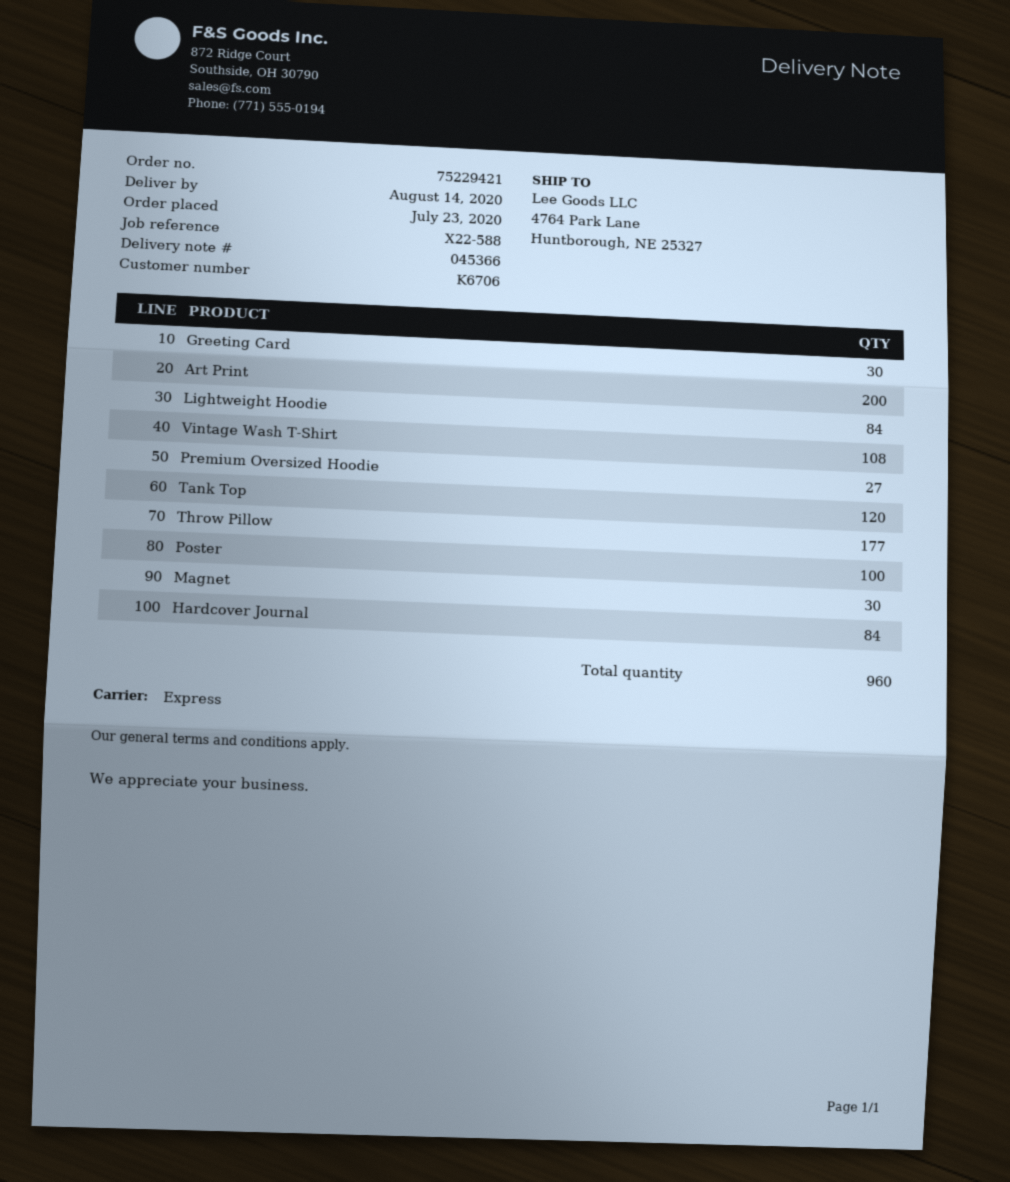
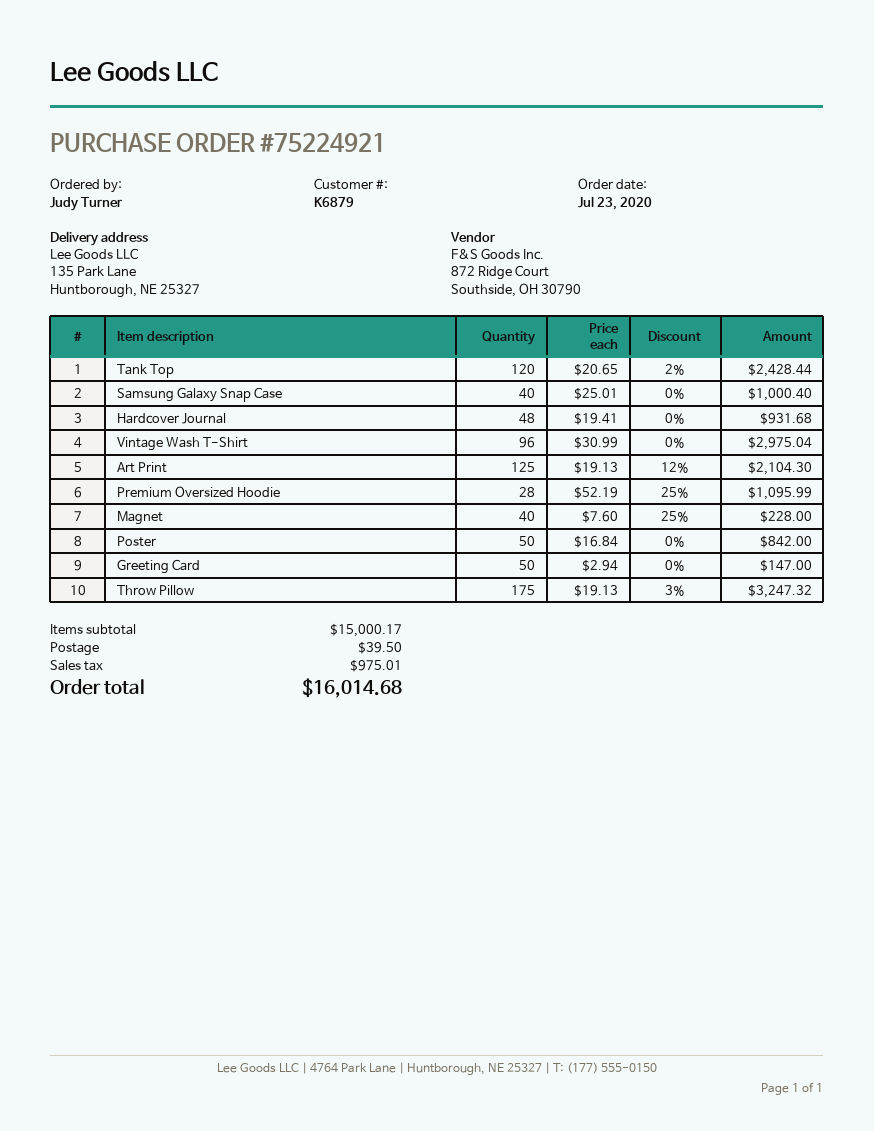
order number: 75229421 -> 75224921
customer number: K6706 -> K6879
ship to: 4764 Park Lane, Huntborough, NE 25327 -> 135 Park Lane, Huntborough, NE 25327
Greeting Card: 30 -> 50
Art Print: 200 -> 125
Lightweight Hoodie: 84 -> none
Vintage Wash T-Shirt: 108 -> 96
Premium Oversized Hoodie: 27 -> 28
Throw Pillow: 177 -> 175
Poster: 100 -> 50
Magnet: 30 -> 40
Hardcover Journal: 84 -> 48
Samsung Galaxy Snap Case: none -> 40

